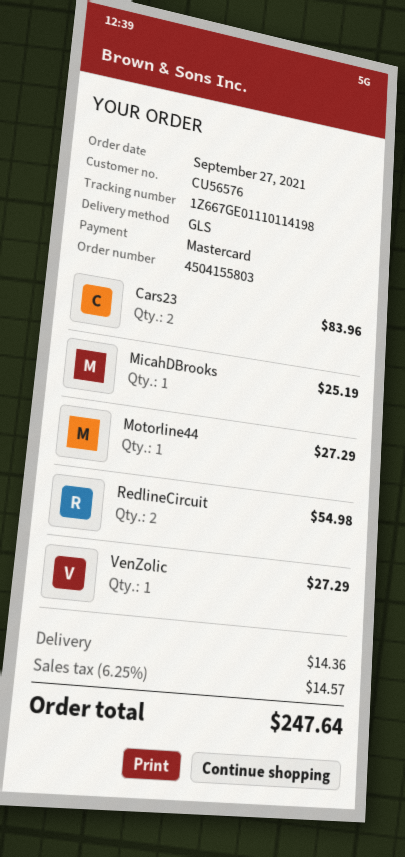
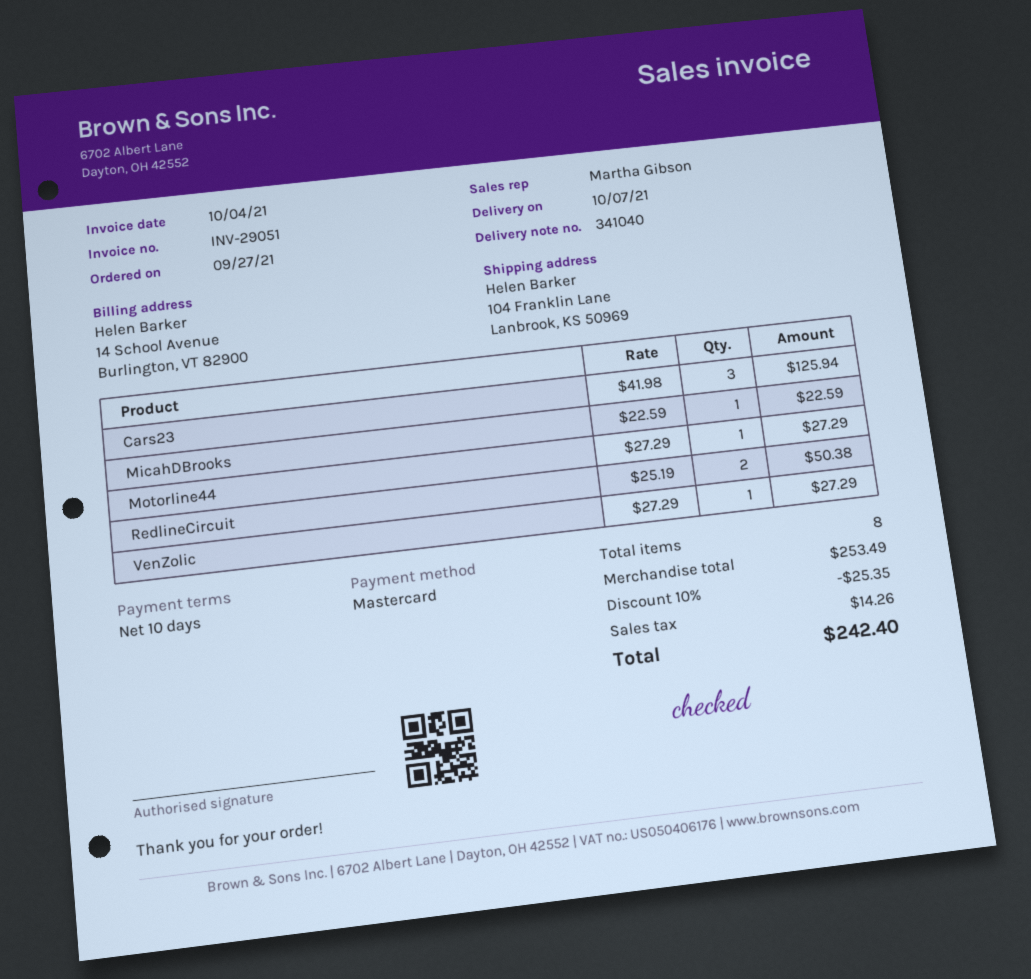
Cars23: 2 for 83.96 -> 3 for 125.94
MicahDBrooks: 1 for 25.19 -> 1 for 22.59
RedlineCircuit: 2 for 54.98 -> 2 for 50.38
discount: none -> 10% = 25.35
shipping: 14.36 -> none
tax: 14.57 -> 14.26
total: 247.64 -> 242.40

